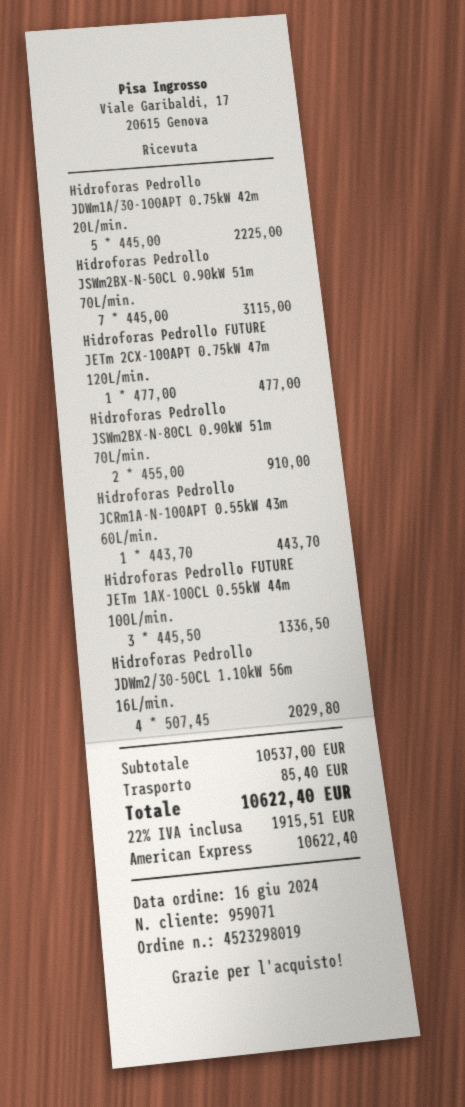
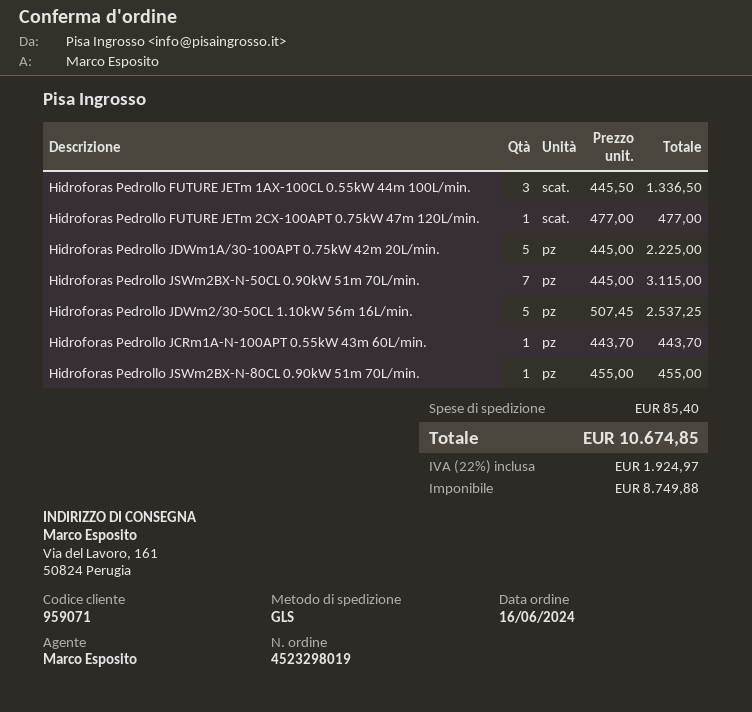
Hidroforas Pedrollo JSWm2BX-N-80CL 0.90kW 51m 70L/min.: 2 x 455.00 = 910.00 -> 1 x 455.00 = 455.00
Hidroforas Pedrollo JDWm2/30-50CL 1.10kW 56m 16L/min.: 4 x 507.45 = 2029.80 -> 5 x 507.45 = 2537.25
tax: 22% = 1915.51 -> 22% = 1924.97
total: 10622.40 -> 10674.85

